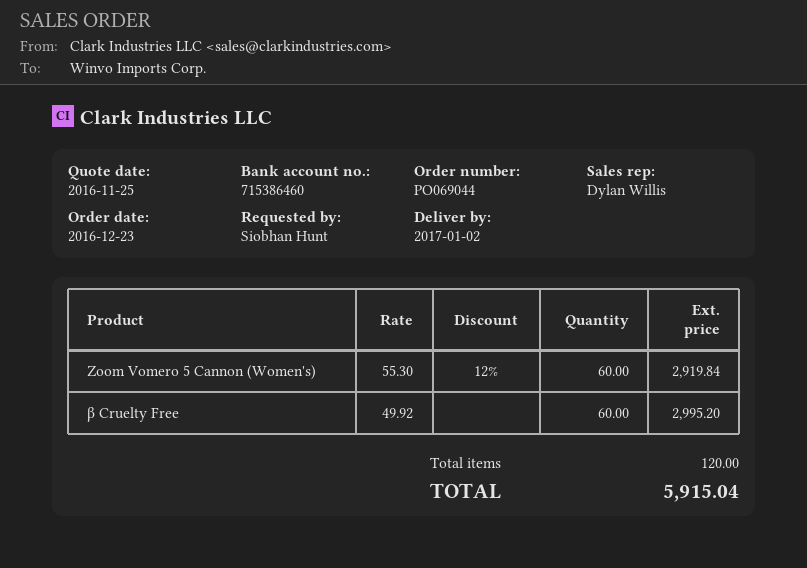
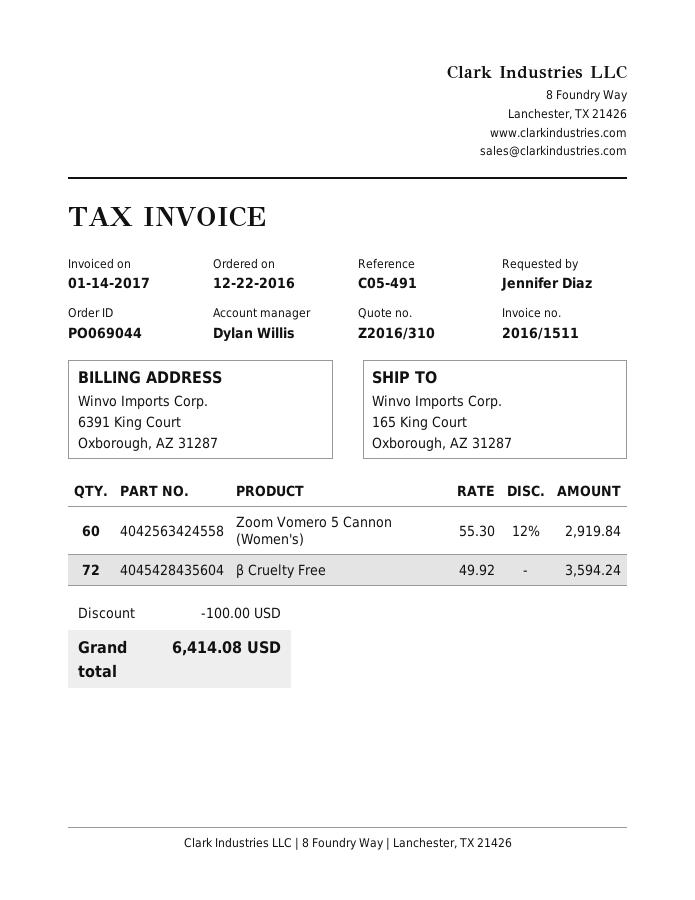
order date: 2016-12-23 -> 2016-12-22
ordered by: Siobhan Hunt -> Jennifer Diaz
β Cruelty Free: 60 x 49.92 = 2995.20 -> 72 x 49.92 = 3594.24
discount: none -> 100.00
total: 5915.04 -> 6414.08

